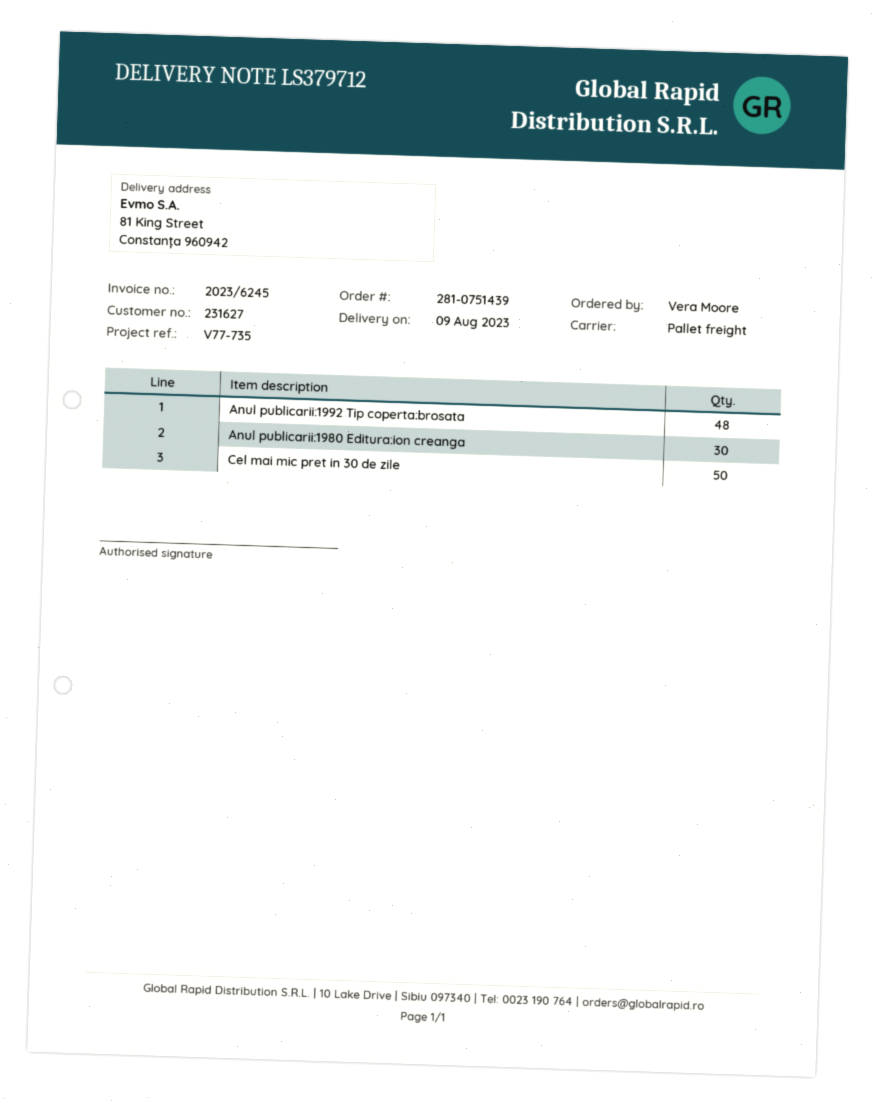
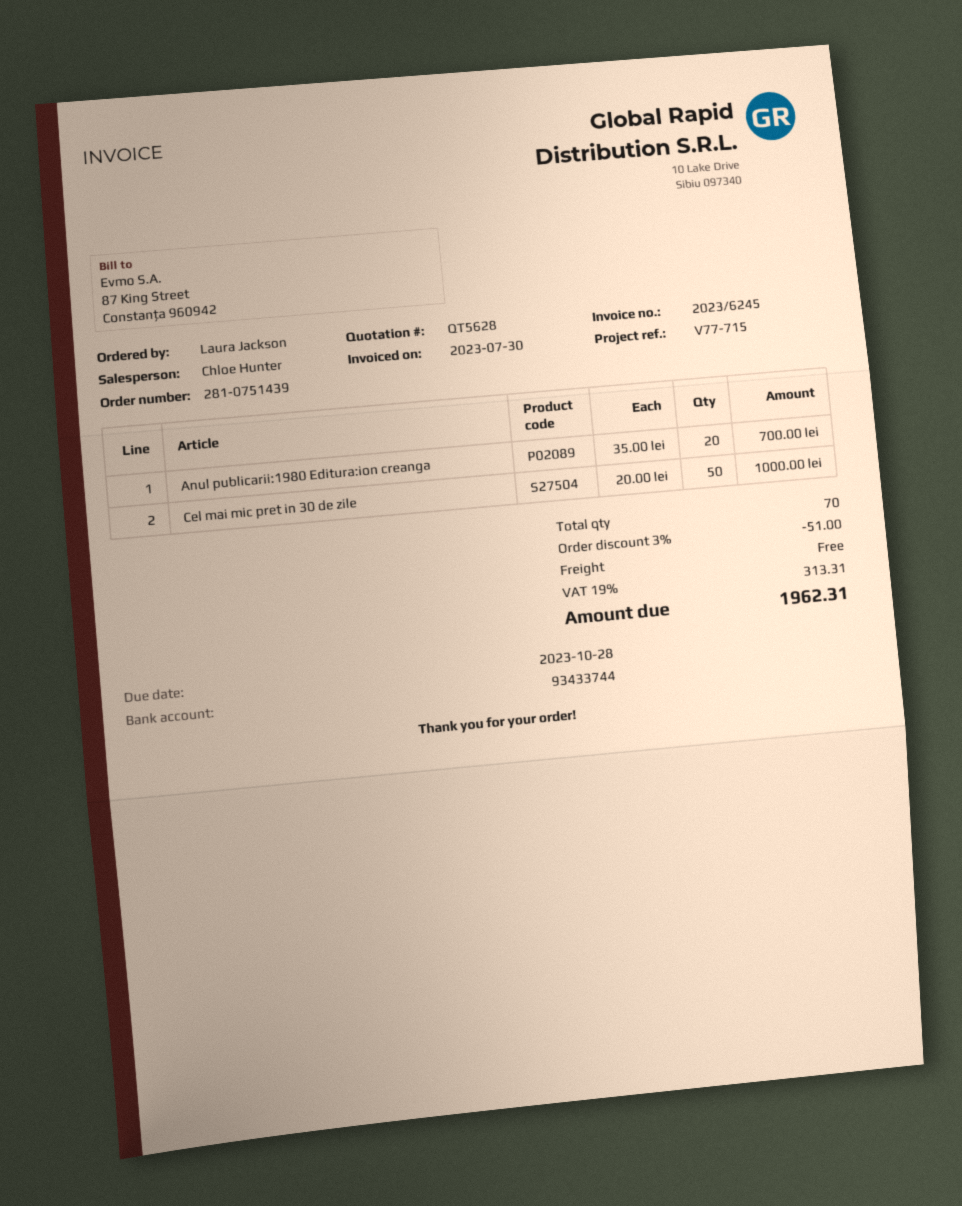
reference: V77-735 -> V77-715
ordered by: Vera Moore -> Laura Jackson
Anul publicarii:1992 Tip coperta:brosata: 48 -> none
Anul publicarii:1980 Editura:ion creanga: 30 -> 20

